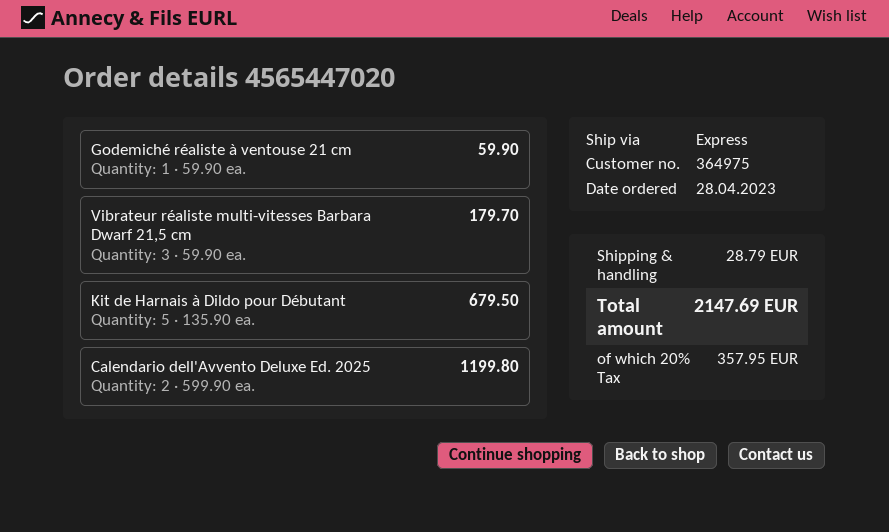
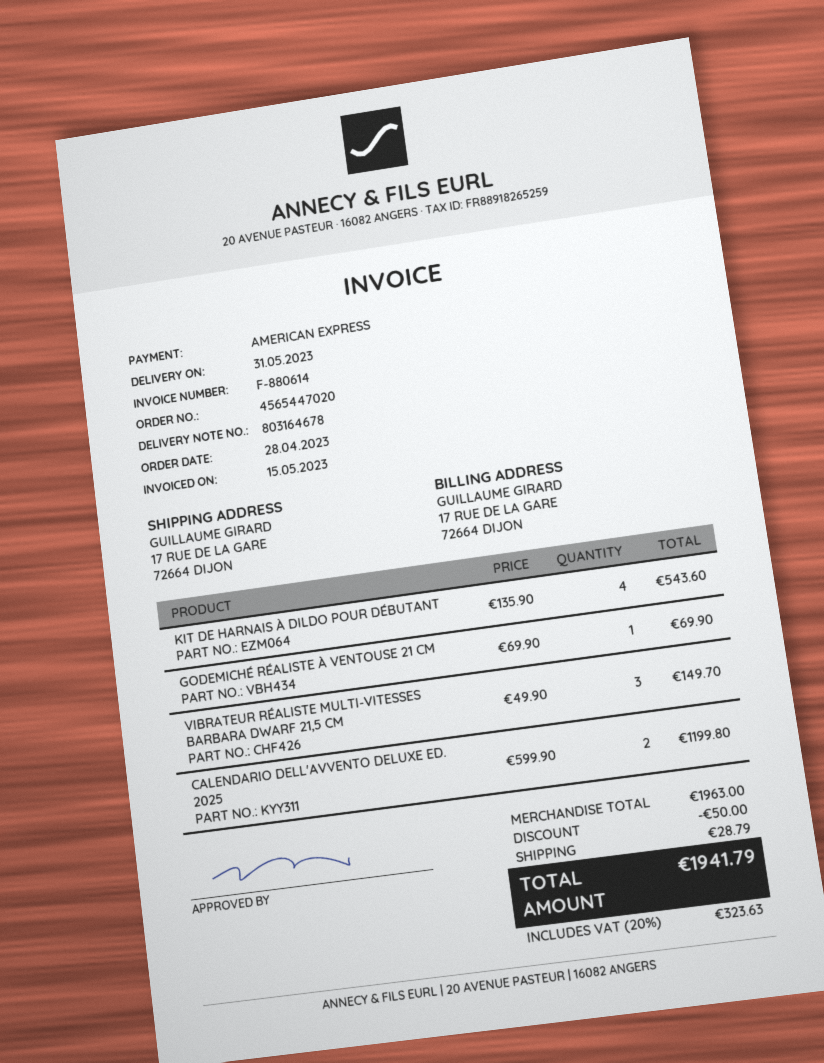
Godemiché réaliste à ventouse 21 cm: 1 x 59.90 = 59.90 -> 1 x 69.90 = 69.90
Vibrateur réaliste multi-vitesses Barbara Dwarf 21,5 cm: 3 x 59.90 = 179.70 -> 3 x 49.90 = 149.70
Kit de Harnais à Dildo pour Débutant: 5 x 135.90 = 679.50 -> 4 x 135.90 = 543.60
discount: none -> 50.00
tax: 20% = 357.95 -> 20% = 323.63
total: 2147.69 -> 1941.79

